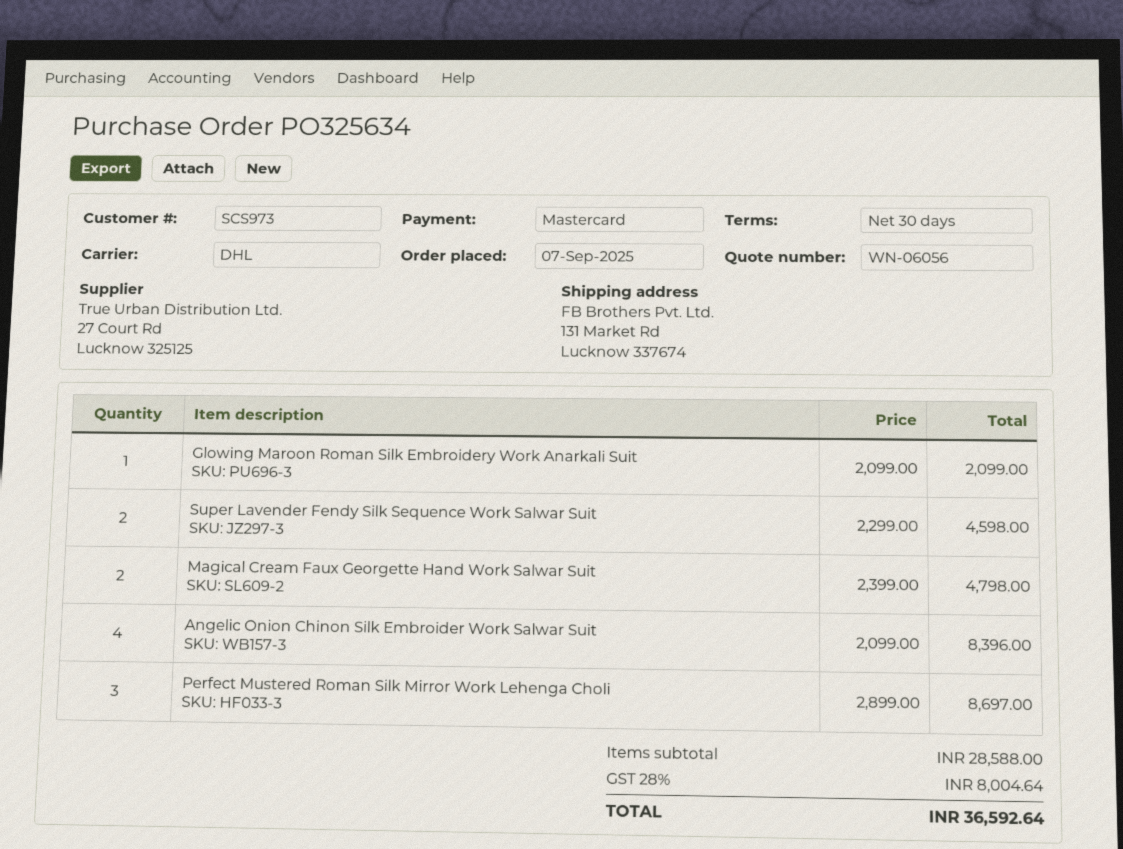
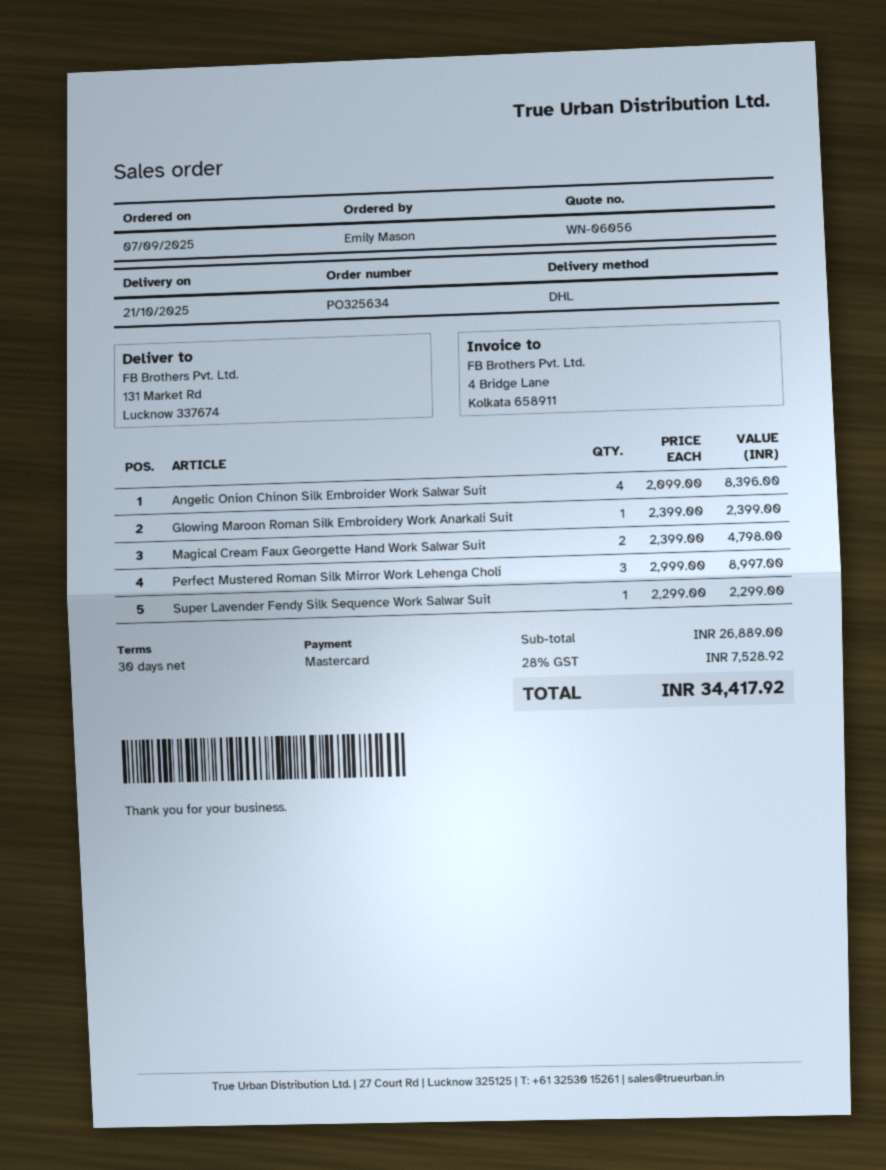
Glowing Maroon Roman Silk Embroidery Work Anarkali Suit: 1 x 2099.00 = 2099.00 -> 1 x 2399.00 = 2399.00
Super Lavender Fendy Silk Sequence Work Salwar Suit: 2 x 2299.00 = 4598.00 -> 1 x 2299.00 = 2299.00
Perfect Mustered Roman Silk Mirror Work Lehenga Choli: 3 x 2899.00 = 8697.00 -> 3 x 2999.00 = 8997.00
subtotal: 28588.00 -> 26889.00
tax: 28% = 8004.64 -> 28% = 7528.92
total: 36592.64 -> 34417.92

